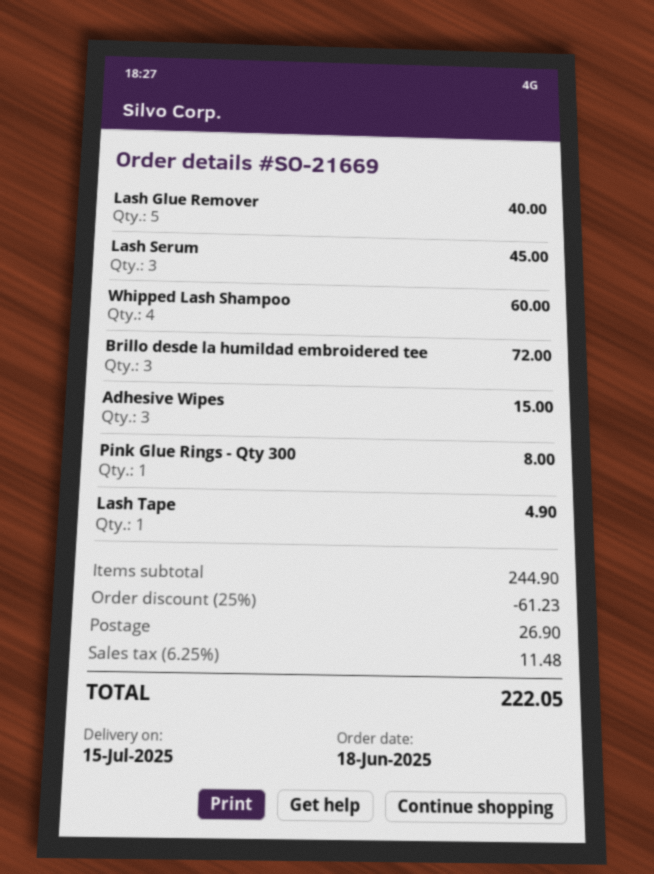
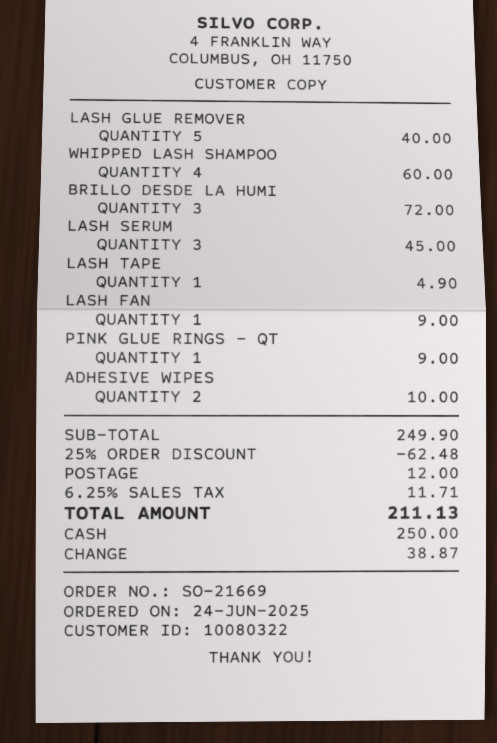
order date: 2025-06-18 -> 2025-06-24
Adhesive Wipes: 3 for 15.00 -> 2 for 10.00
Pink Glue Rings - Qty 300: 1 for 8.00 -> 1 for 9.00
LASH FAN: none -> 1 for 9.00
subtotal: 244.90 -> 249.90
discount: 25% = 61.23 -> 25% = 62.48
shipping: 26.90 -> 12.00
tax: 6.25% = 11.48 -> 6.25% = 11.71
total: 222.05 -> 211.13

